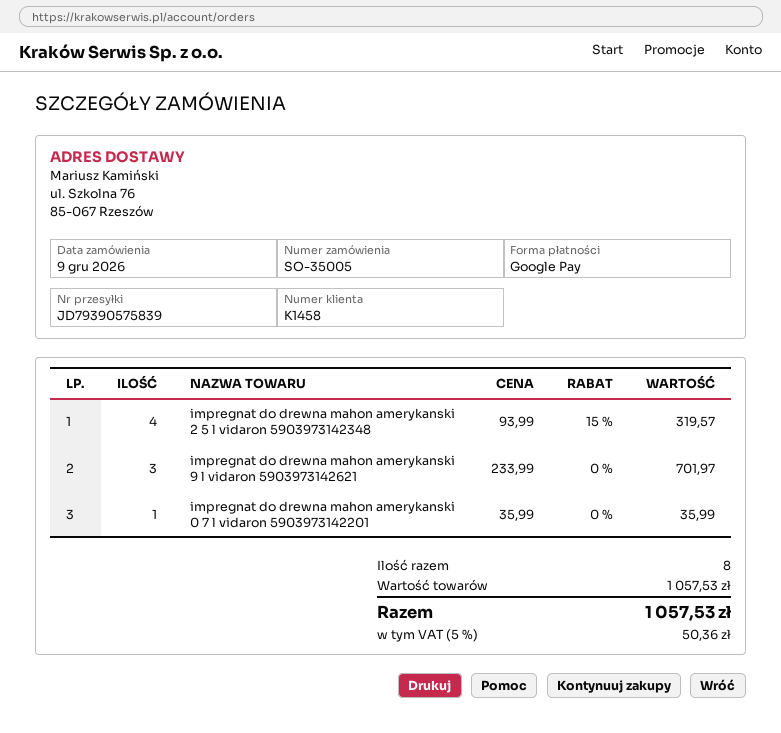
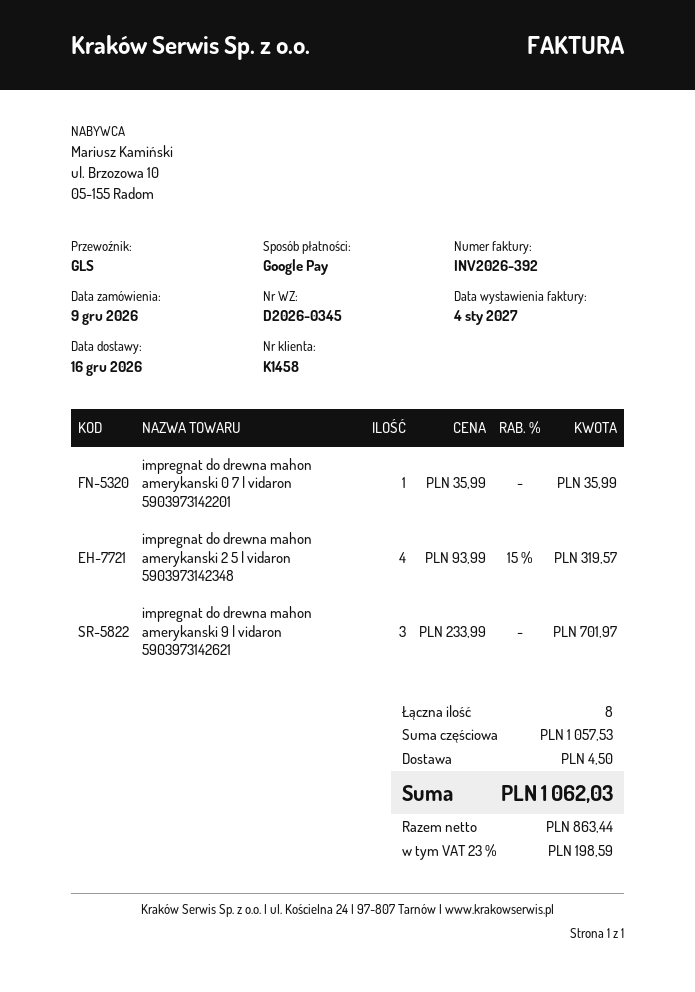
shipping: none -> 4.50
tax: 5% = 50.36 -> 23% = 198.59
total: 1057.53 -> 1062.03

